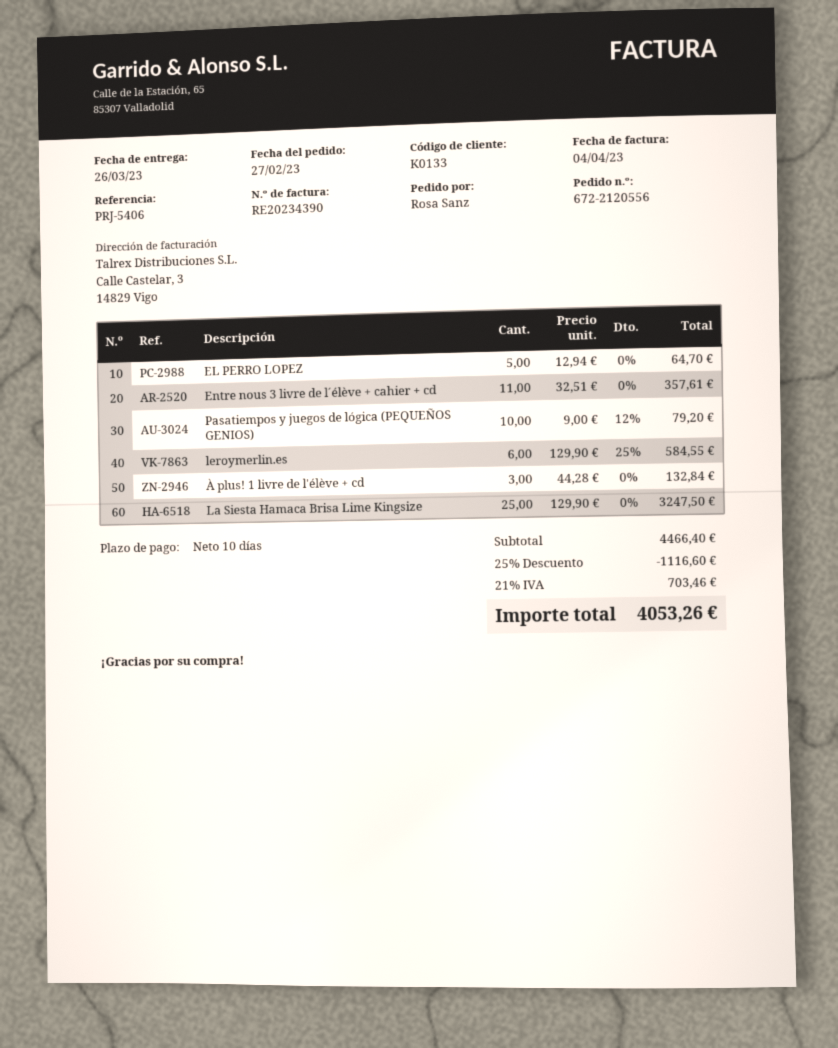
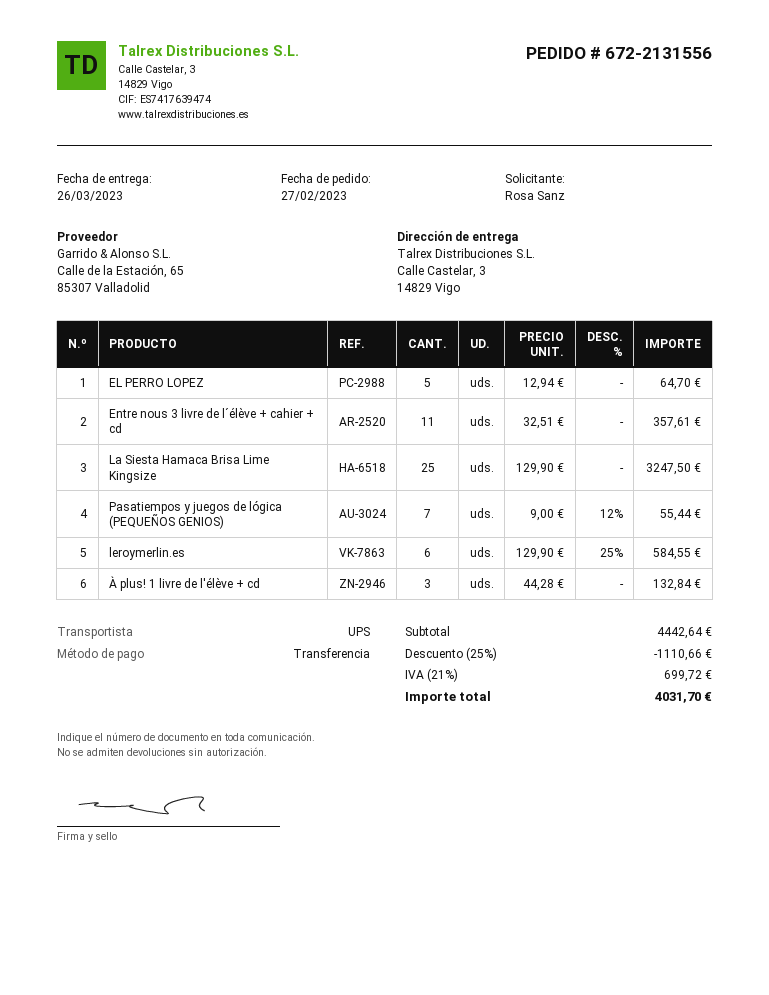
order number: 672-2120556 -> 672-2131556
Pasatiempos y juegos de lógica (PEQUEÑOS GENIOS): 10 x 9.00 - 12% = 79.20 -> 7 x 9.00 - 12% = 55.44
subtotal: 4466.40 -> 4442.64
discount: 25% = 1116.60 -> 25% = 1110.66
tax: 21% = 703.46 -> 21% = 699.72
total: 4053.26 -> 4031.70

